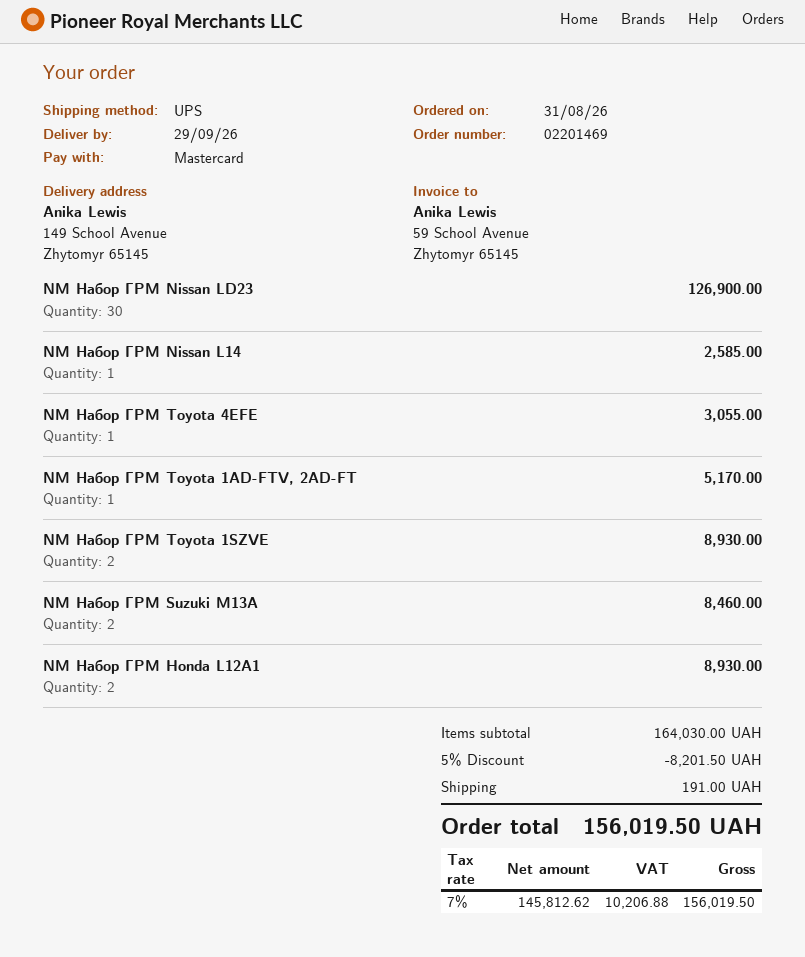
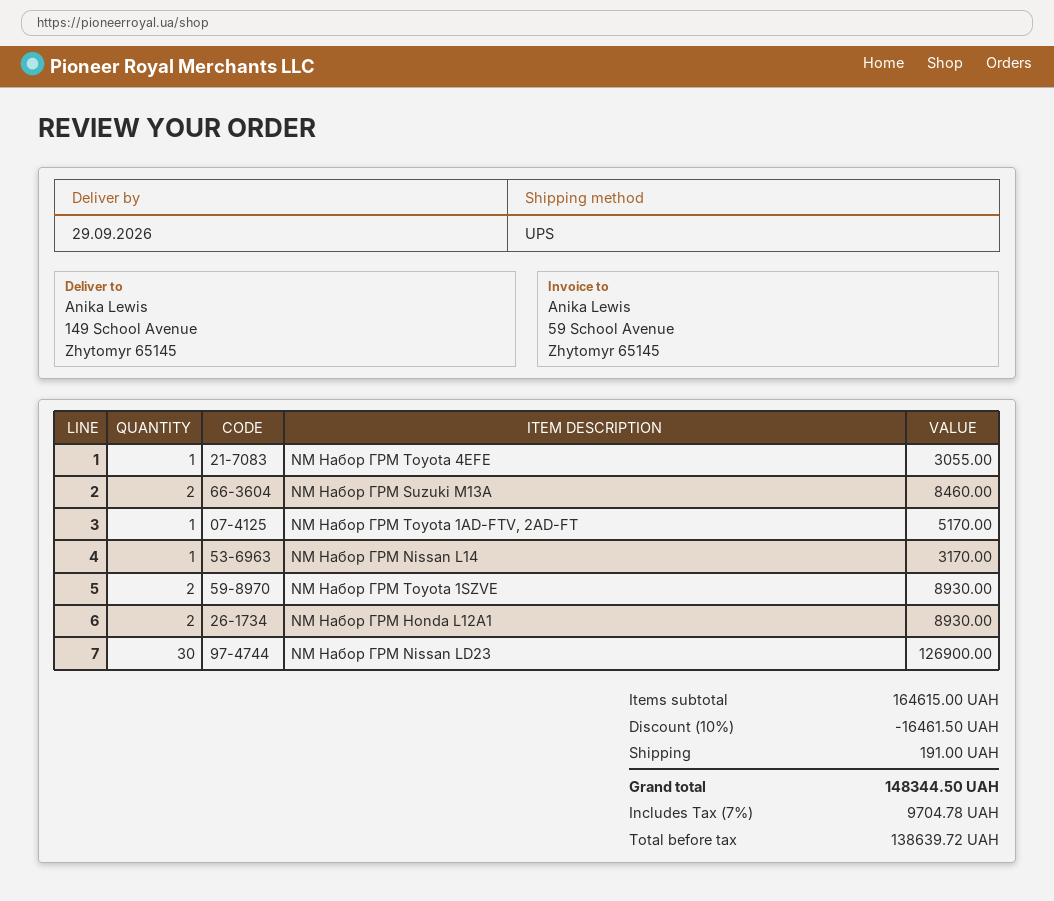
NM Набор ГРМ Nissan L14: 1 for 2585.00 -> 1 for 3170.00
subtotal: 164030.00 -> 164615.00
discount: 5% = 8201.50 -> 10% = 16461.50
net: 145812.62 -> 138639.72
tax: 7% = 10206.88 -> 7% = 9704.78
total: 156019.50 -> 148344.50

